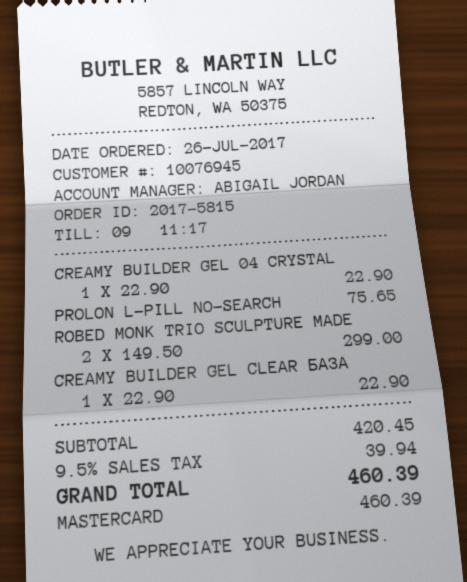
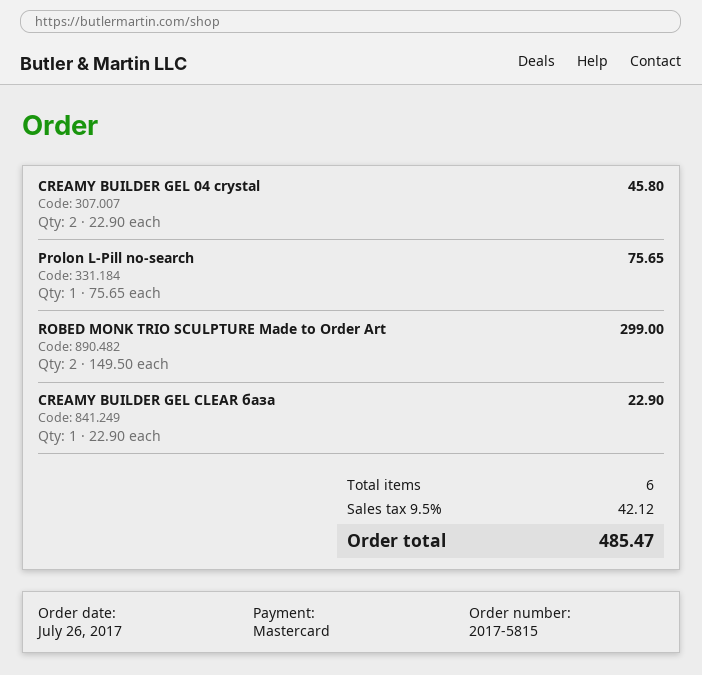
CREAMY BUILDER GEL 04 CRYSTAL: 1 x 22.90 = 22.90 -> 2 x 22.90 = 45.80
tax: 9.5% = 39.94 -> 9.5% = 42.12
total: 460.39 -> 485.47

